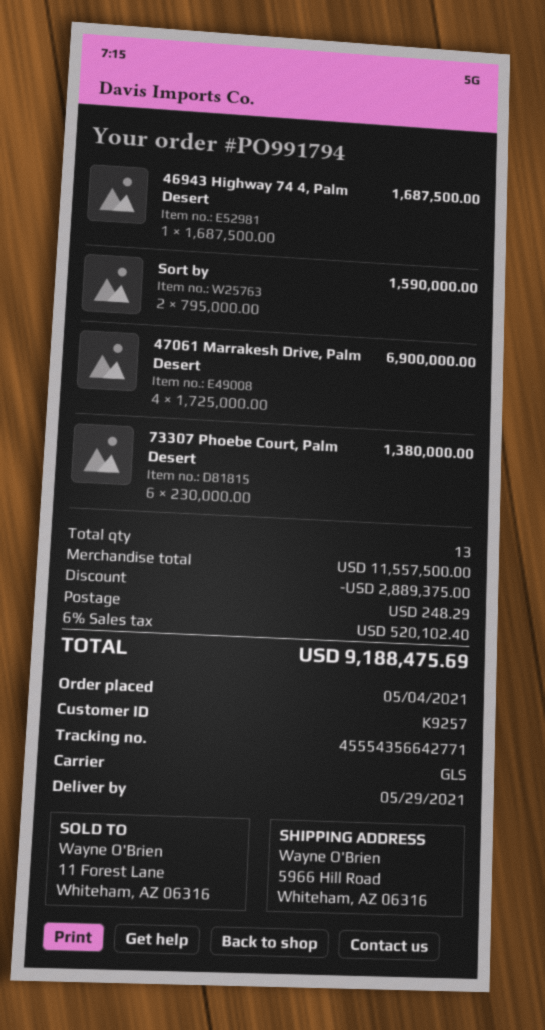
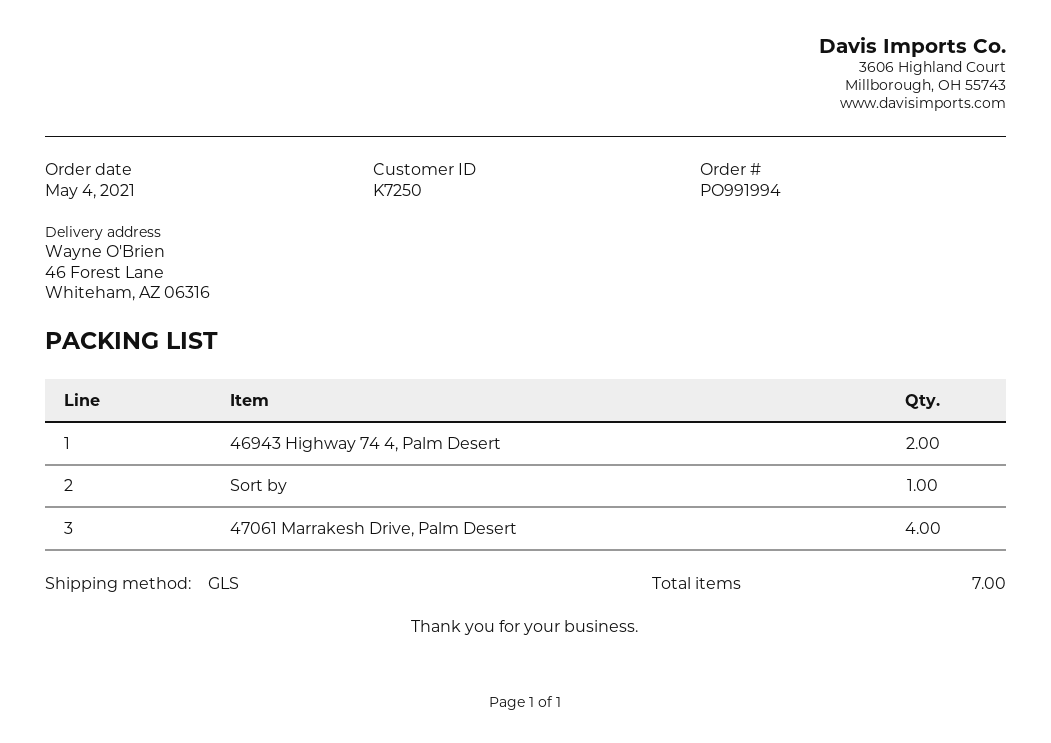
order number: PO991794 -> PO991994
customer number: K9257 -> K7250
ship to: 5966 Hill Road, Whiteham, AZ 06316 -> 46 Forest Lane, Whiteham, AZ 06316
46943 Highway 74 4, Palm Desert: 1 -> 2
Sort by: 2 -> 1
73307 Phoebe Court, Palm Desert: 6 -> none
total quantity: 13 -> 7

